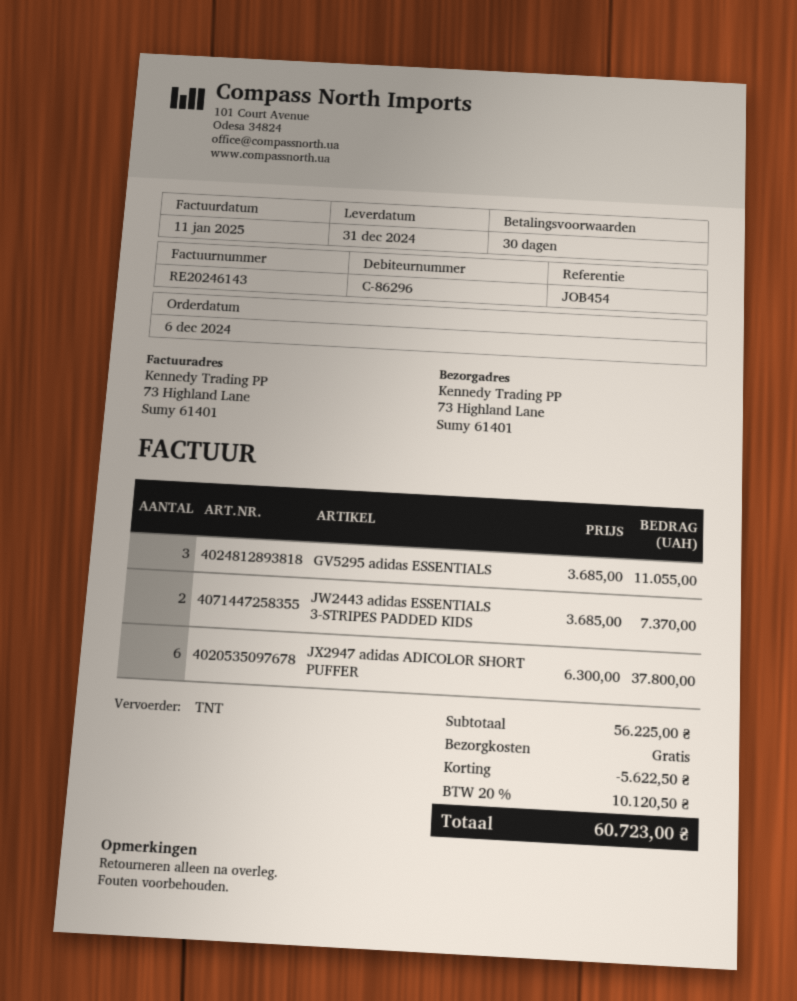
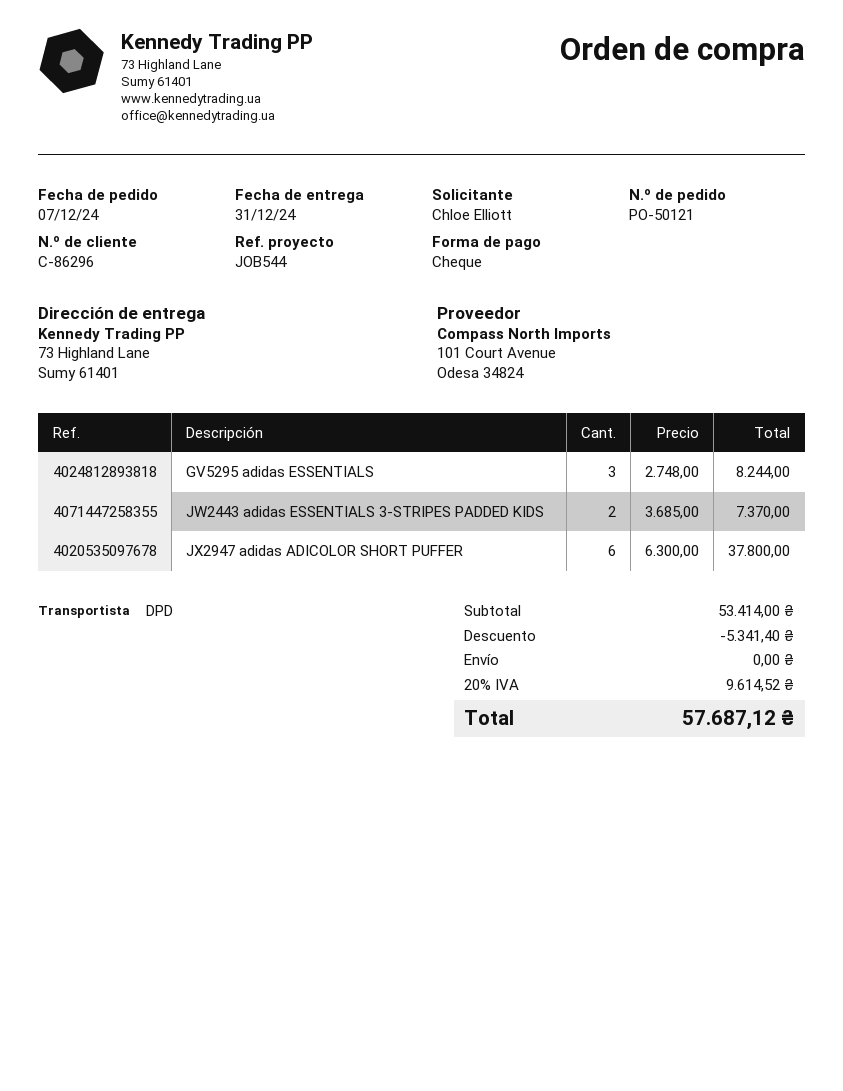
order date: 2024-12-06 -> 2024-12-07
reference: JOB454 -> JOB544
shipping method: TNT -> DPD
GV5295 adidas ESSENTIALS: 3 x 3685.00 = 11055.00 -> 3 x 2748.00 = 8244.00
subtotal: 56225.00 -> 53414.00
discount: 5622.50 -> 5341.40
tax: 20% = 10120.50 -> 20% = 9614.52
total: 60723.00 -> 57687.12

